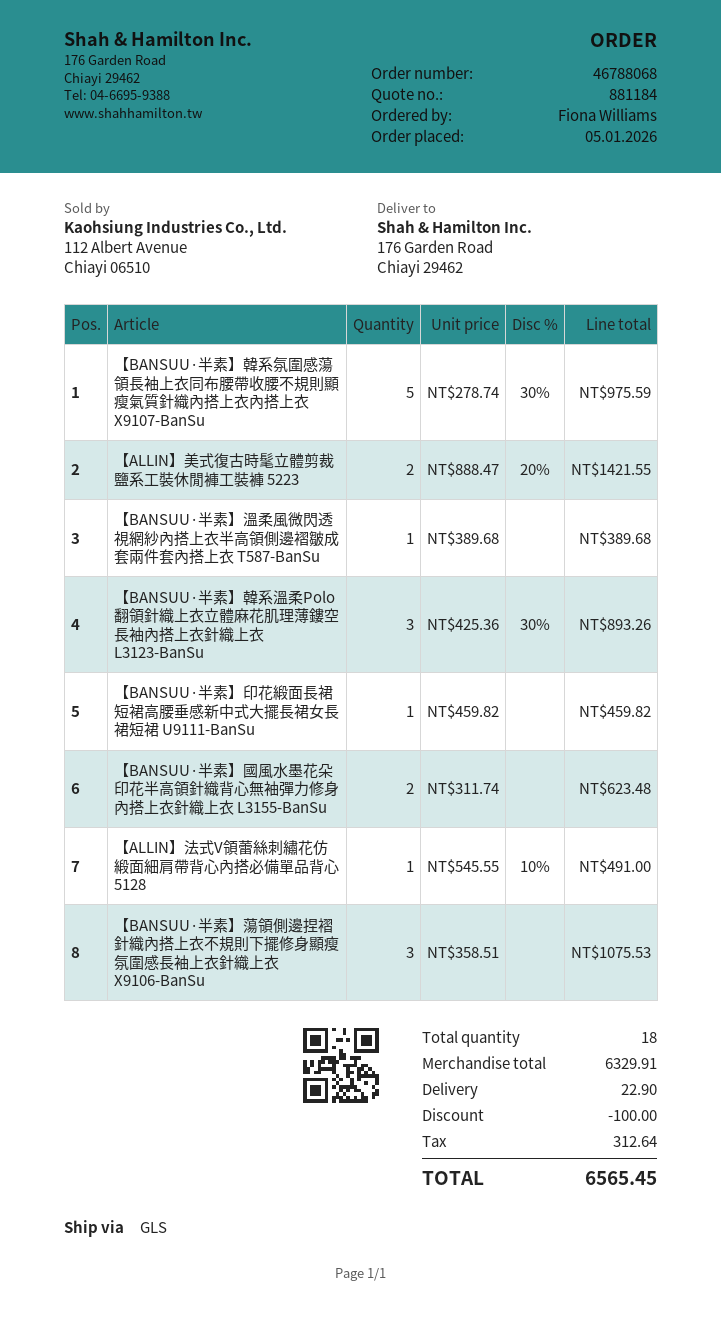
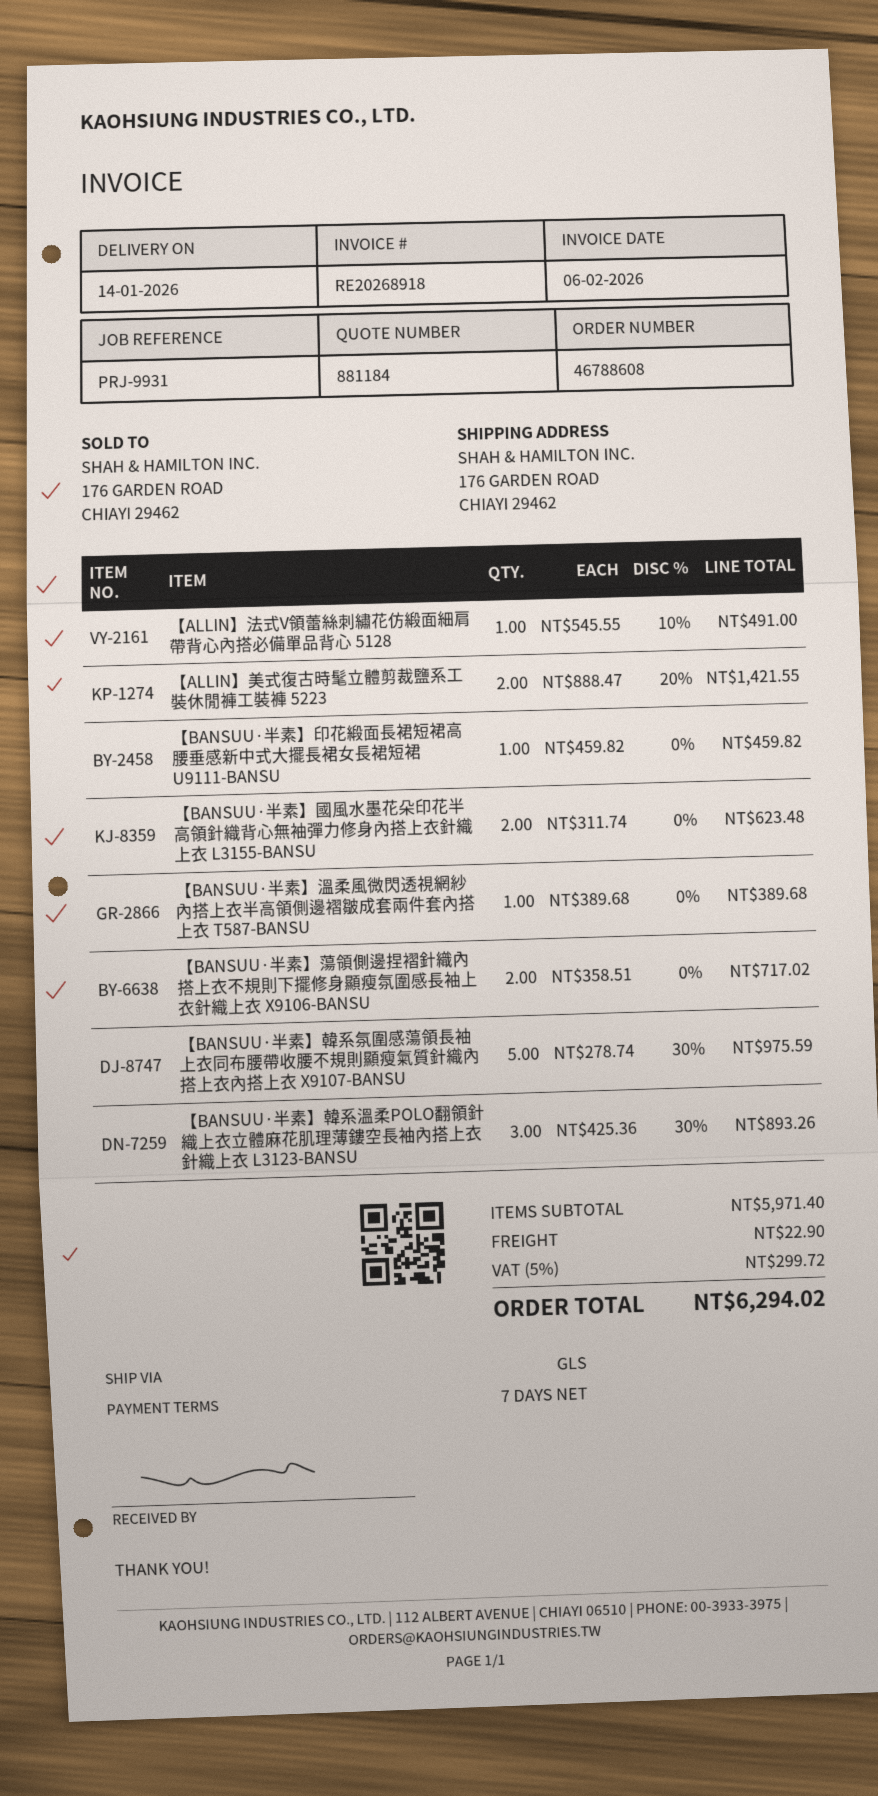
order number: 46788068 -> 46788608
【BANSUU·半素】蕩領側邊捏褶針織內搭上衣不規則下擺修身顯瘦氛圍感長袖上衣針織上衣 X9106-BanSu: 3 x 358.51 = 1075.53 -> 2 x 358.51 = 717.02
subtotal: 6329.91 -> 5971.40
discount: 100.00 -> none
tax: 312.64 -> 299.72
total: 6565.45 -> 6294.02

